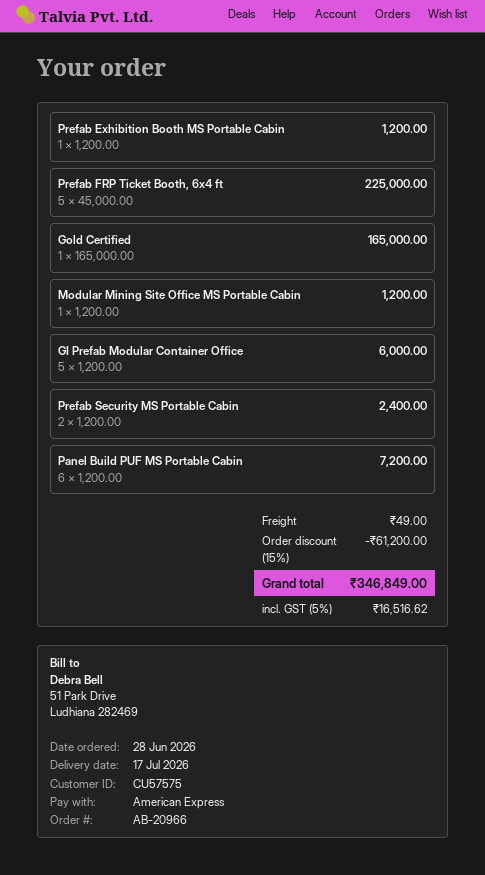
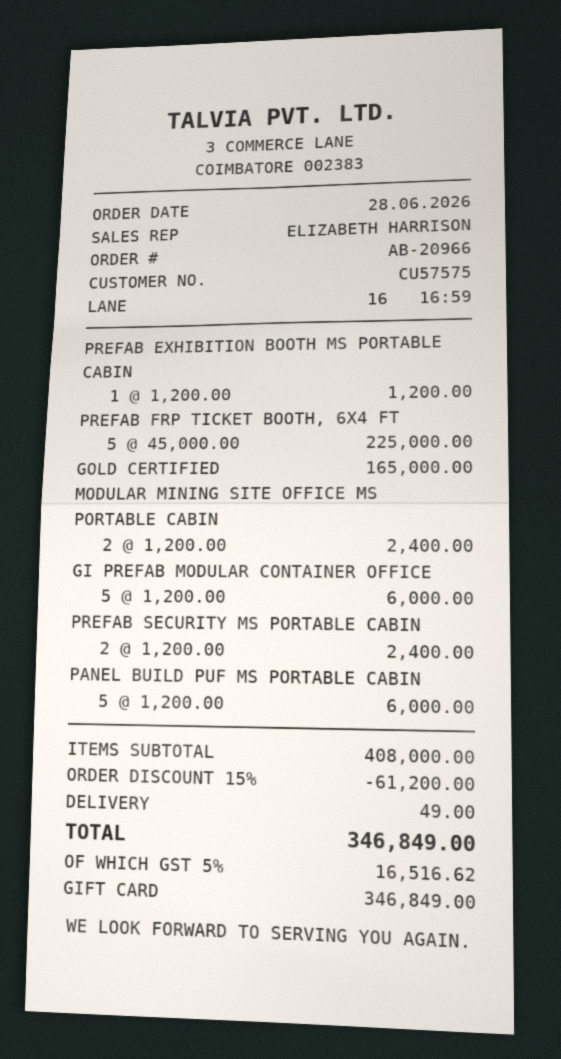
payment method: American Express -> gift card
Modular Mining Site Office MS Portable Cabin: 1 x 1200.00 = 1200.00 -> 2 x 1200.00 = 2400.00
Panel Build PUF MS Portable Cabin: 6 x 1200.00 = 7200.00 -> 5 x 1200.00 = 6000.00

